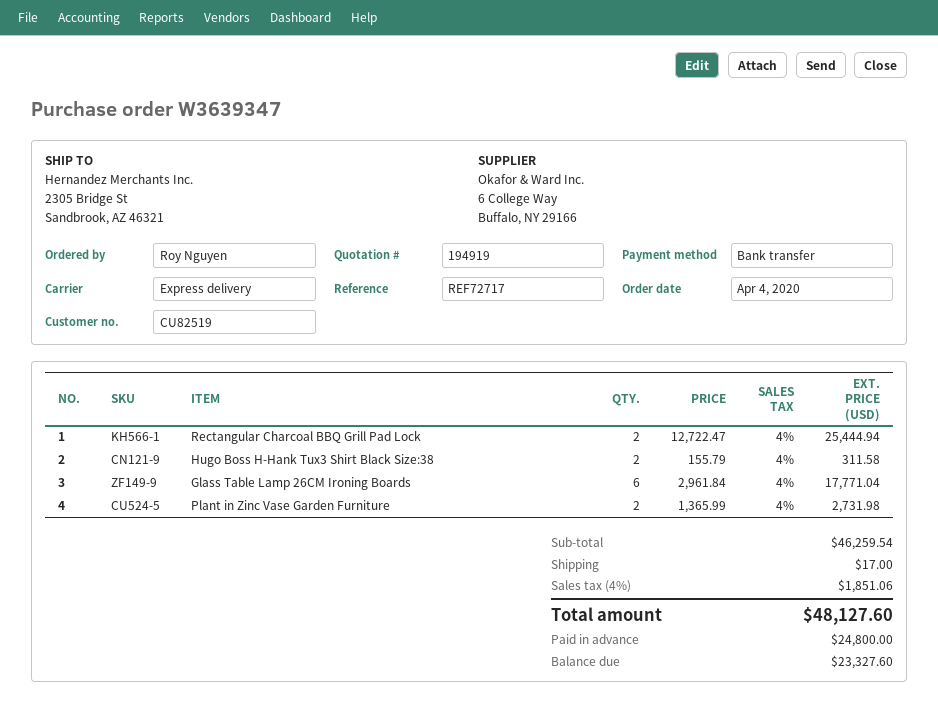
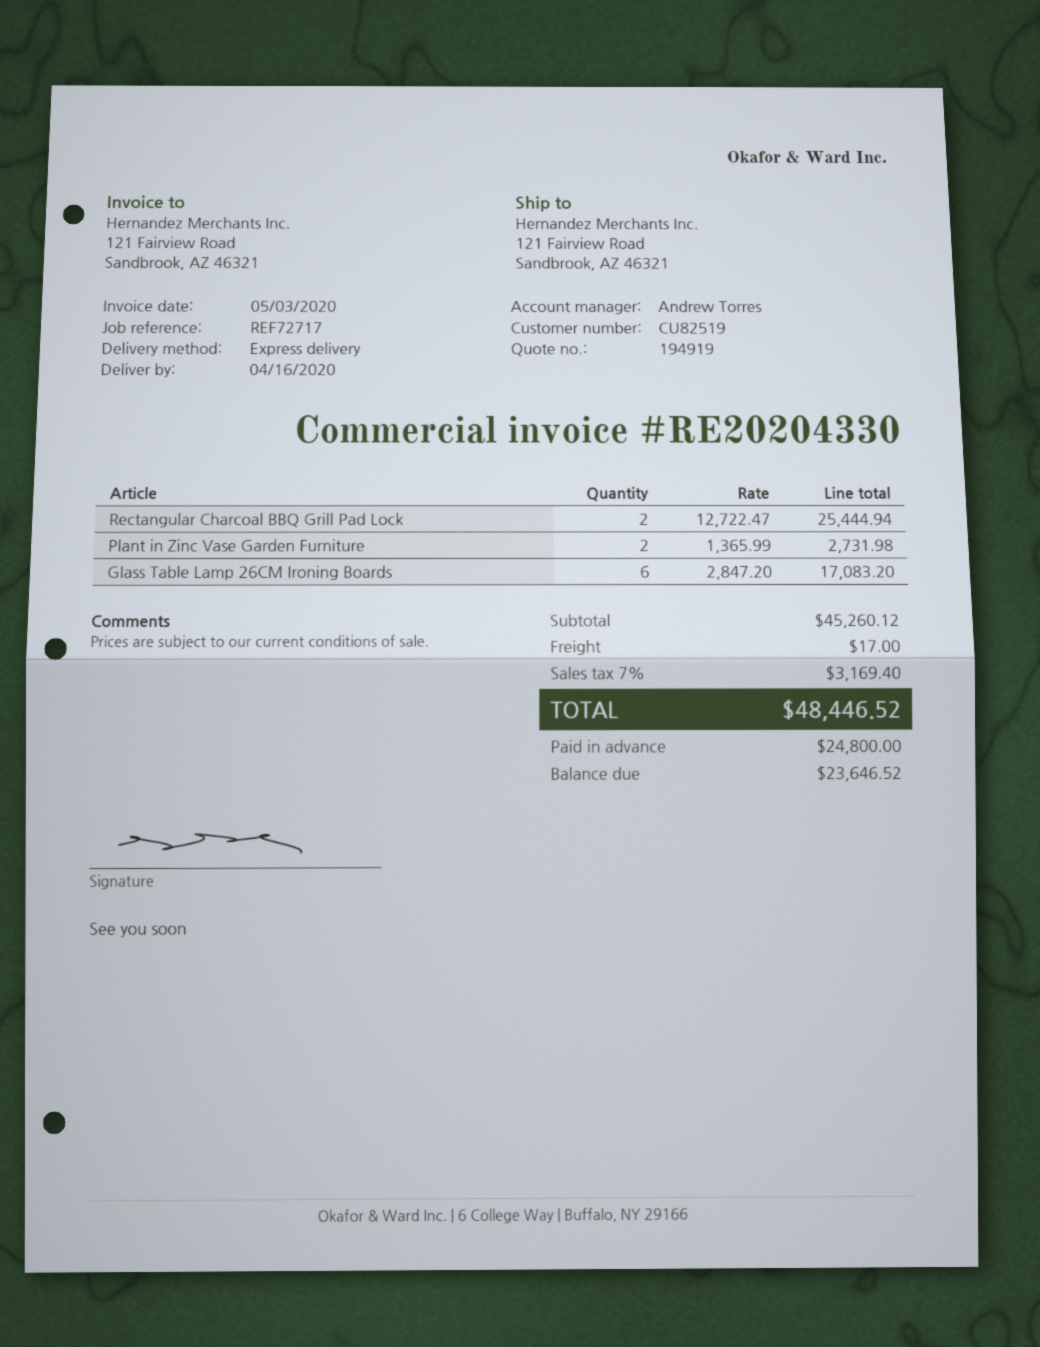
ship to: 2305 Bridge St, Sandbrook, AZ 46321 -> 121 Fairview Road, Sandbrook, AZ 46321
Hugo Boss H-Hank Tux3 Shirt Black Size:38: 2 x 155.79 = 311.58 -> none
Glass Table Lamp 26CM Ironing Boards: 6 x 2961.84 = 17771.04 -> 6 x 2847.20 = 17083.20
subtotal: 46259.54 -> 45260.12
tax: 4% = 1851.06 -> 7% = 3169.40
total: 48127.60 -> 48446.52
balance: 23327.60 -> 23646.52

